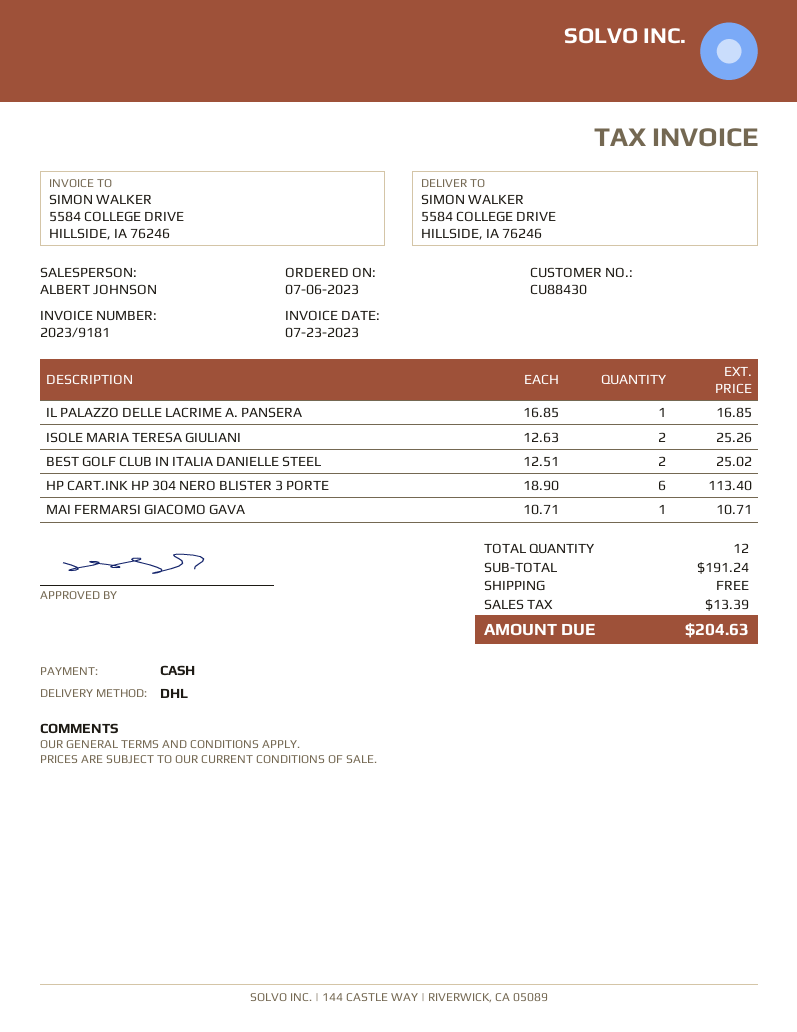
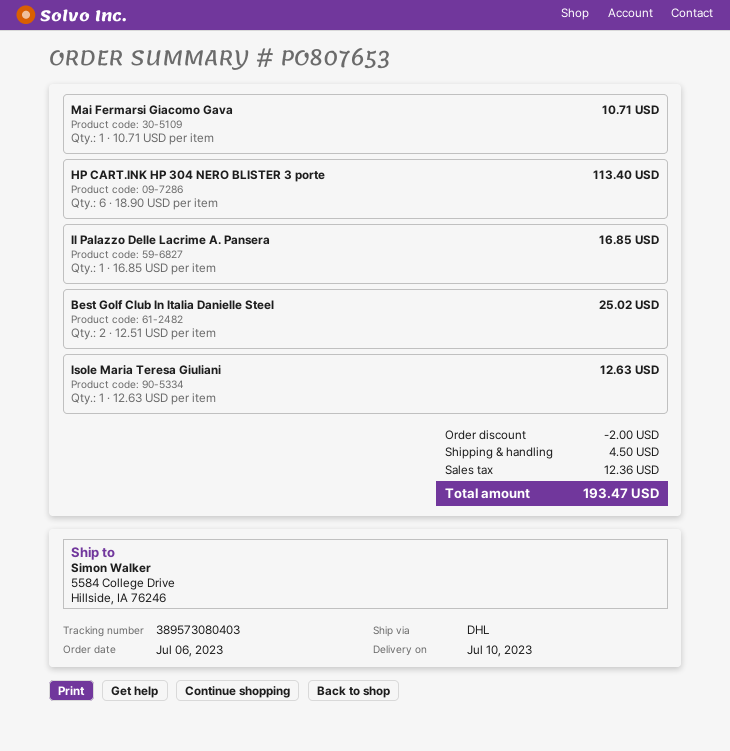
ISOLE MARIA TERESA GIULIANI: 2 x 12.63 = 25.26 -> 1 x 12.63 = 12.63
discount: none -> 2.00
shipping: 0.00 -> 4.50
tax: 13.39 -> 12.36
total: 204.63 -> 193.47

